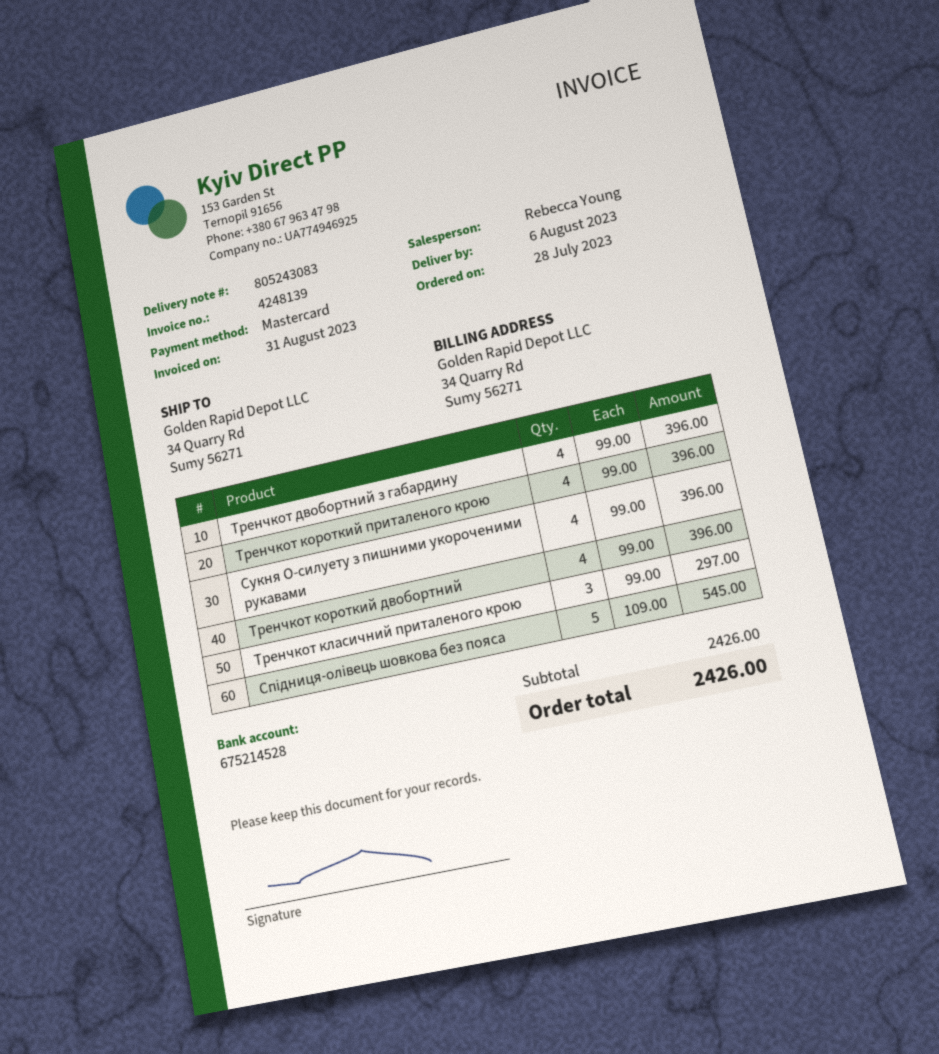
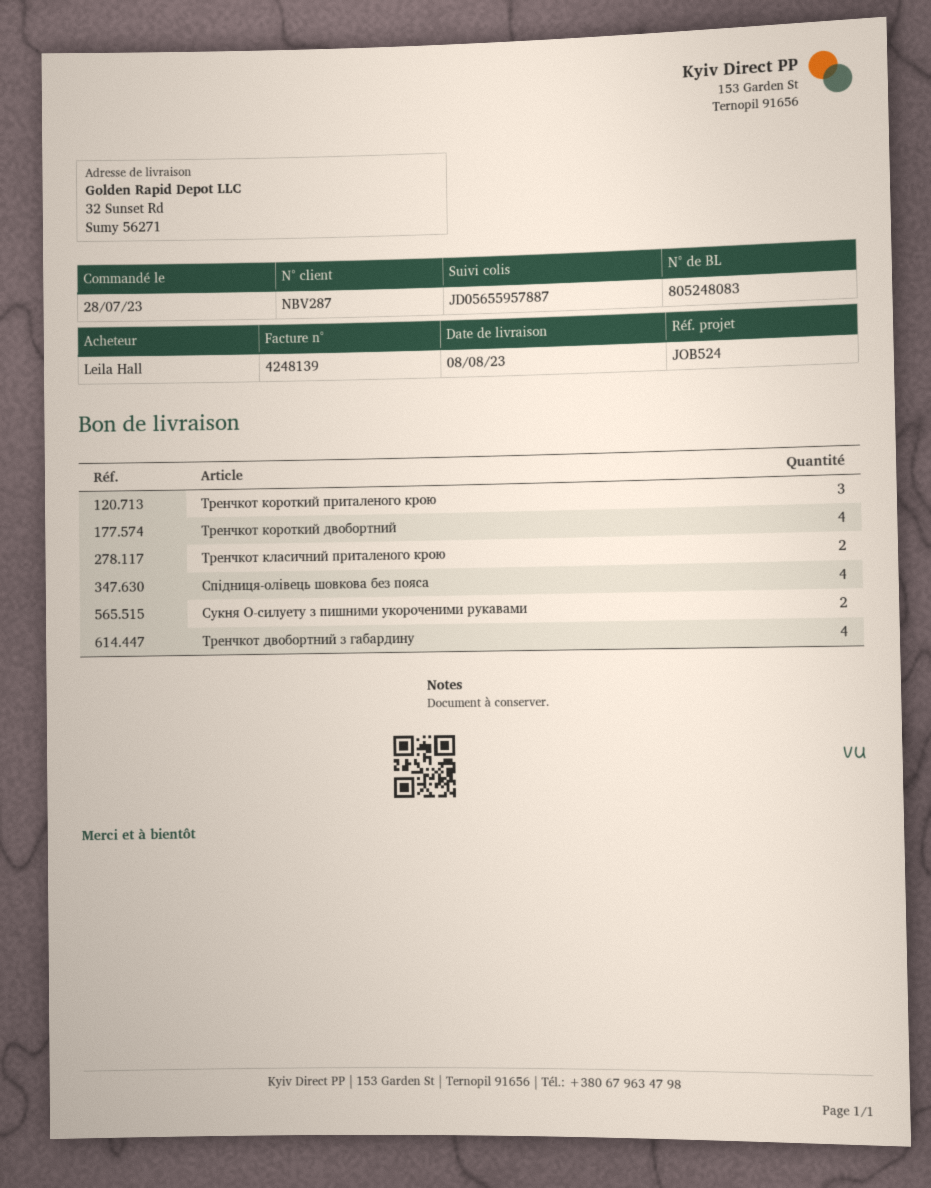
delivery note number: 805243083 -> 805248083
delivery date: 2023-08-06 -> 2023-08-08
ship to: 34 Quarry Rd, Sumy 56271 -> 32 Sunset Rd, Sumy 56271
Тренчкот короткий приталеного крою: 4 -> 3
Сукня О-силуету з пишними укороченими рукавами: 4 -> 2
Тренчкот класичний приталеного крою: 3 -> 2
Спідниця-олівець шовкова без пояса: 5 -> 4

